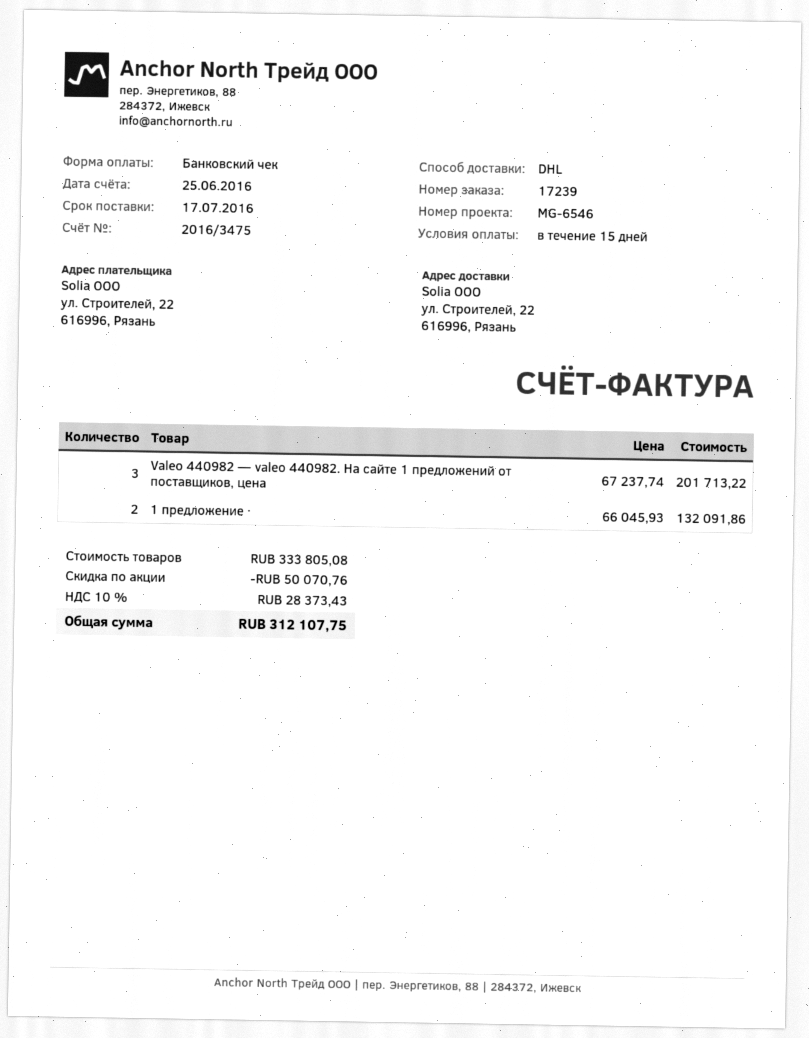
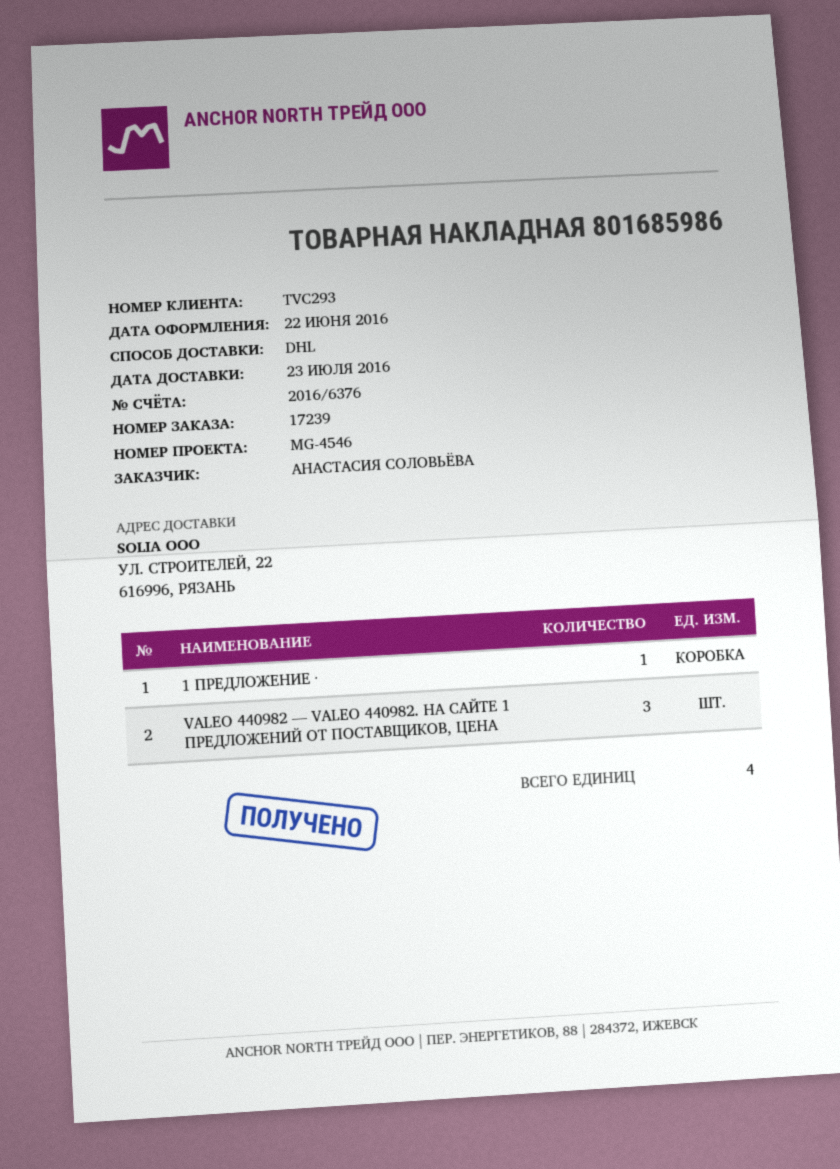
delivery date: 2016-07-17 -> 2016-07-23
invoice number: 2016/3475 -> 2016/6376
reference: MG-6546 -> MG-4546
1 предложение ·: 2 -> 1

